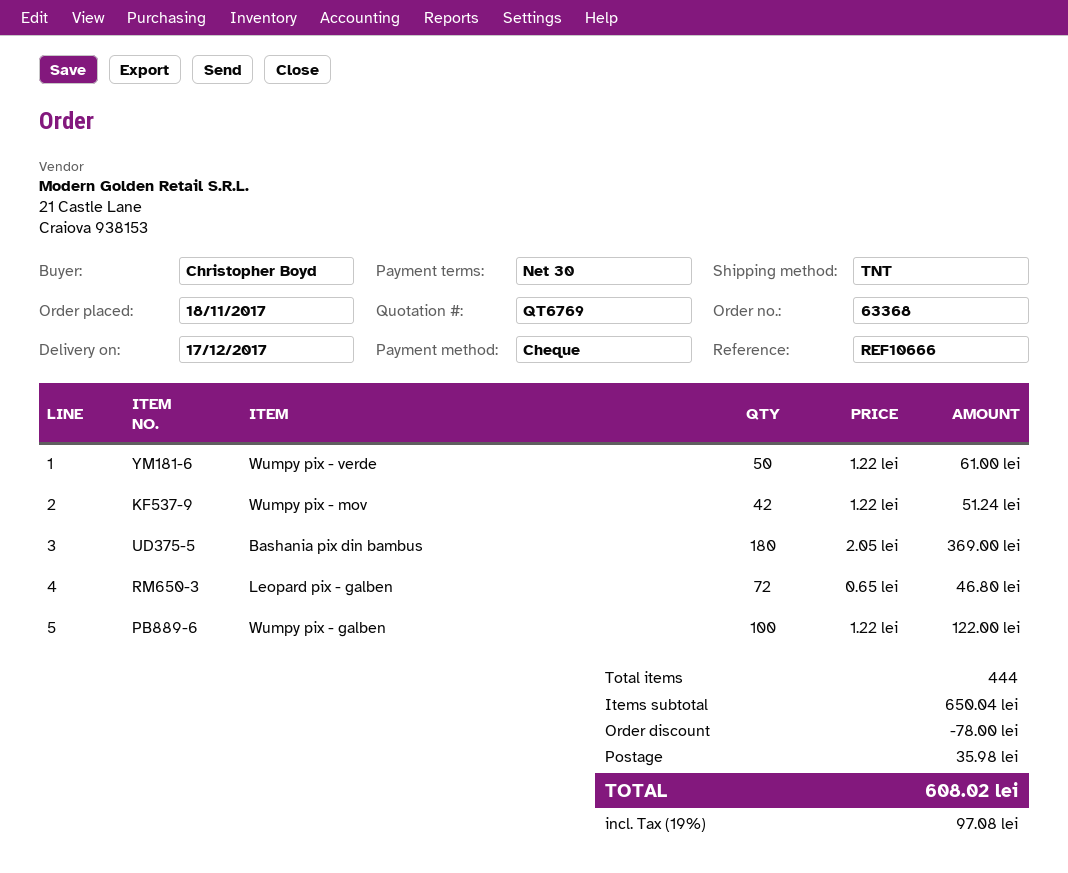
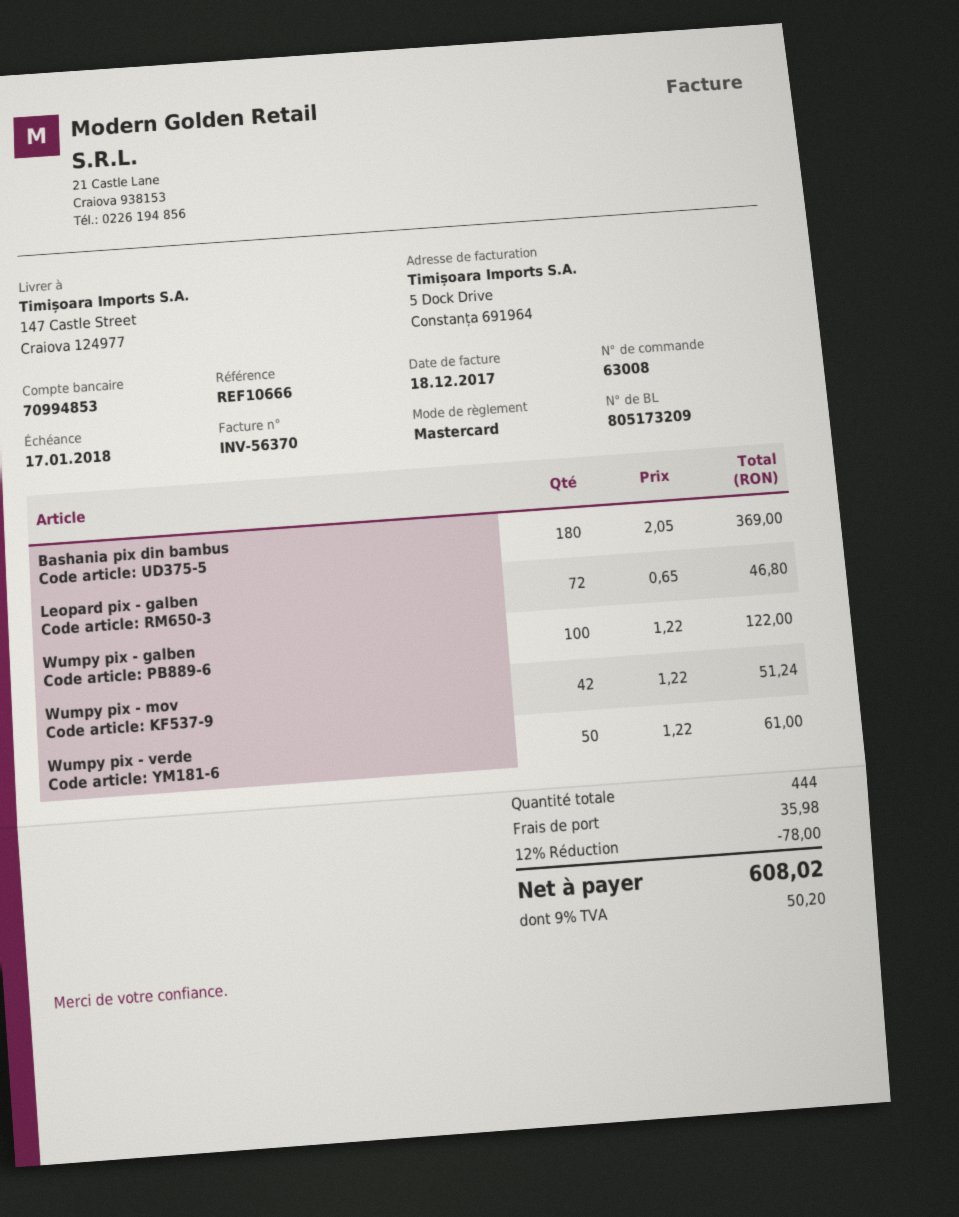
order number: 63368 -> 63008
payment method: cheque -> Mastercard
tax: 19% = 97.08 -> 9% = 50.20

